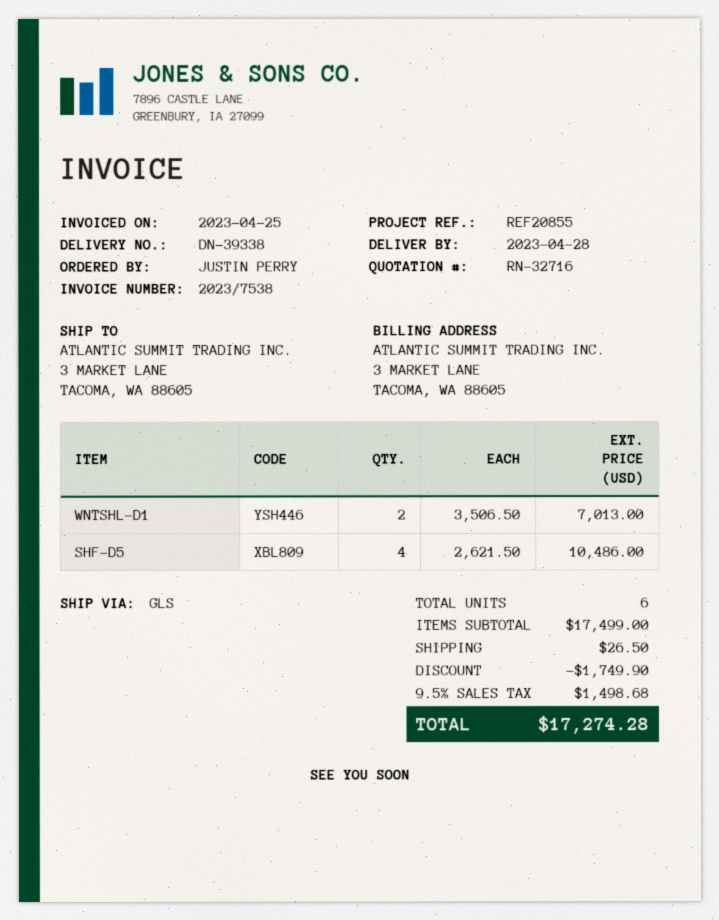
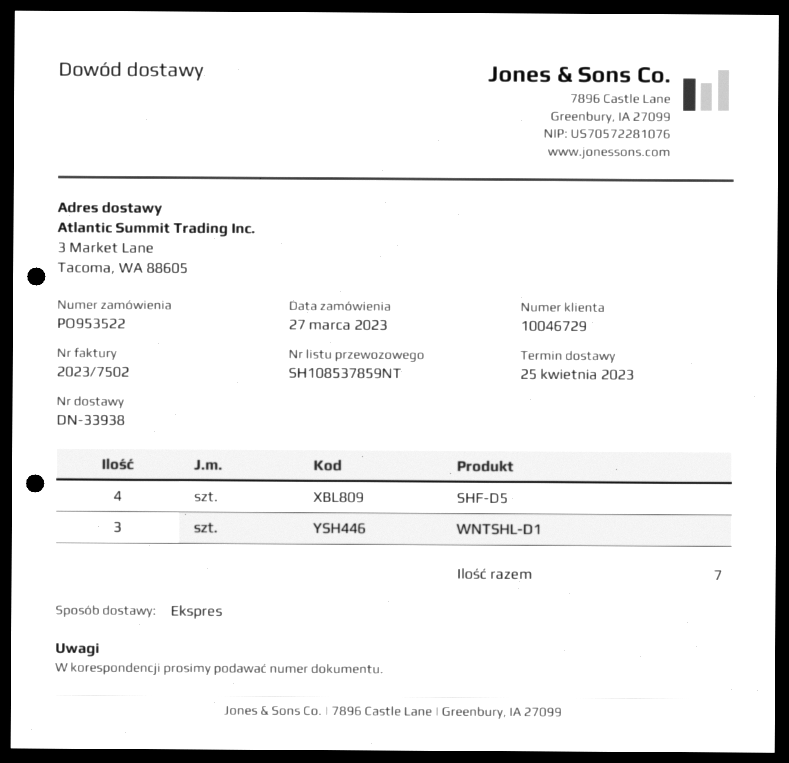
delivery note number: DN-39338 -> DN-33938
delivery date: 2023-04-28 -> 2023-04-25
invoice number: 2023/7538 -> 2023/7502
shipping method: GLS -> express
WNTSHL-D1: 2 -> 3
total quantity: 6 -> 7

